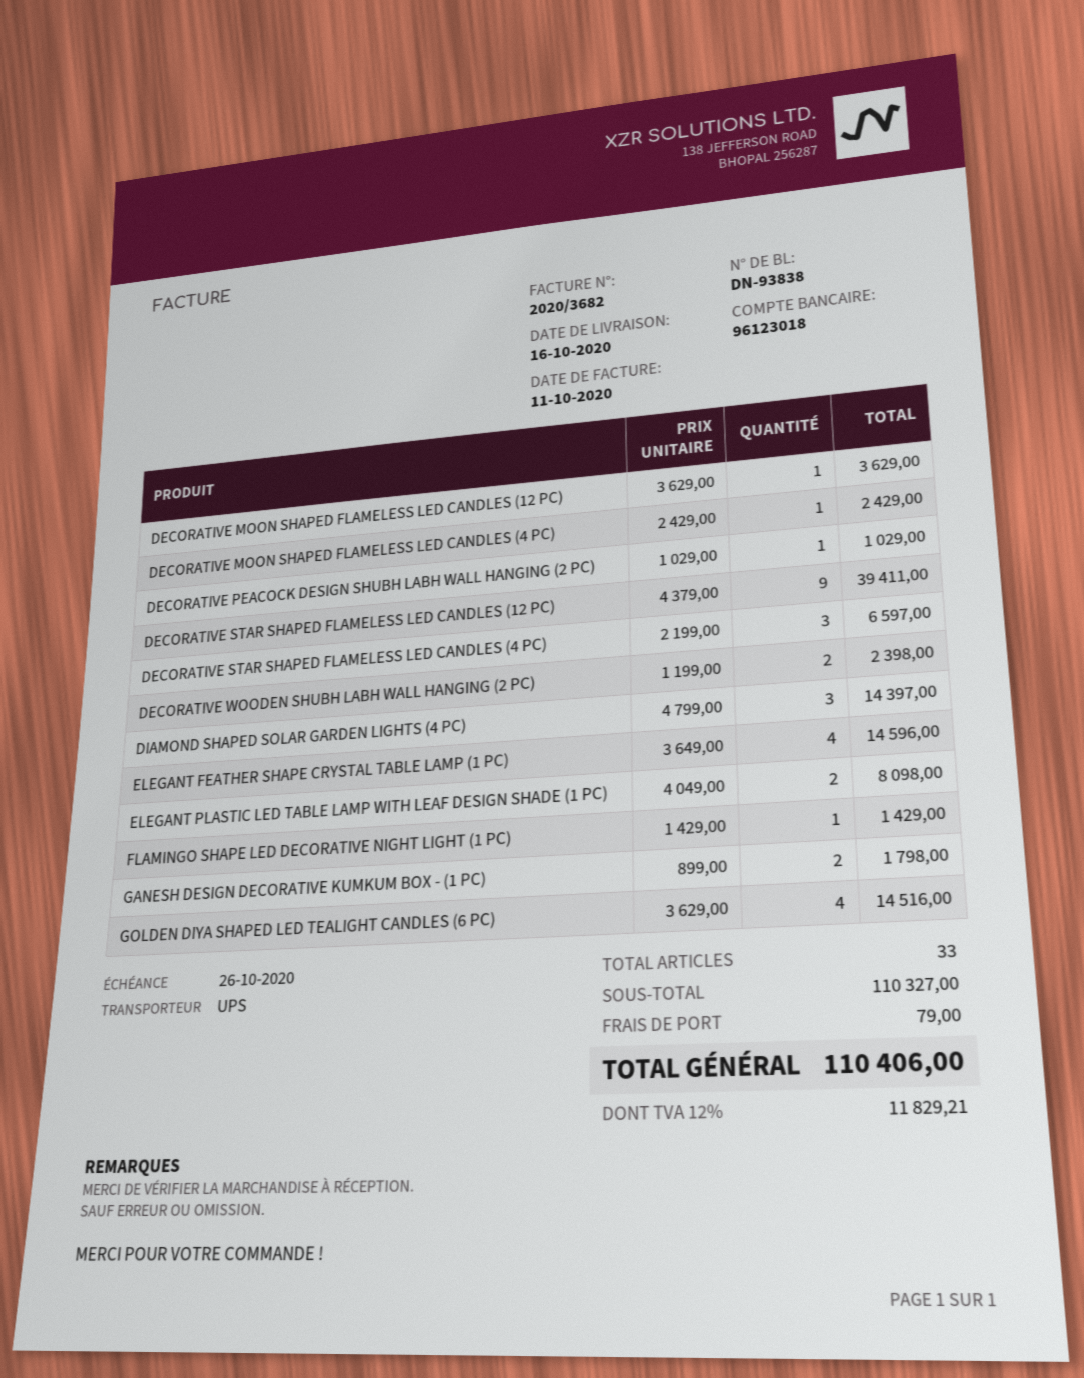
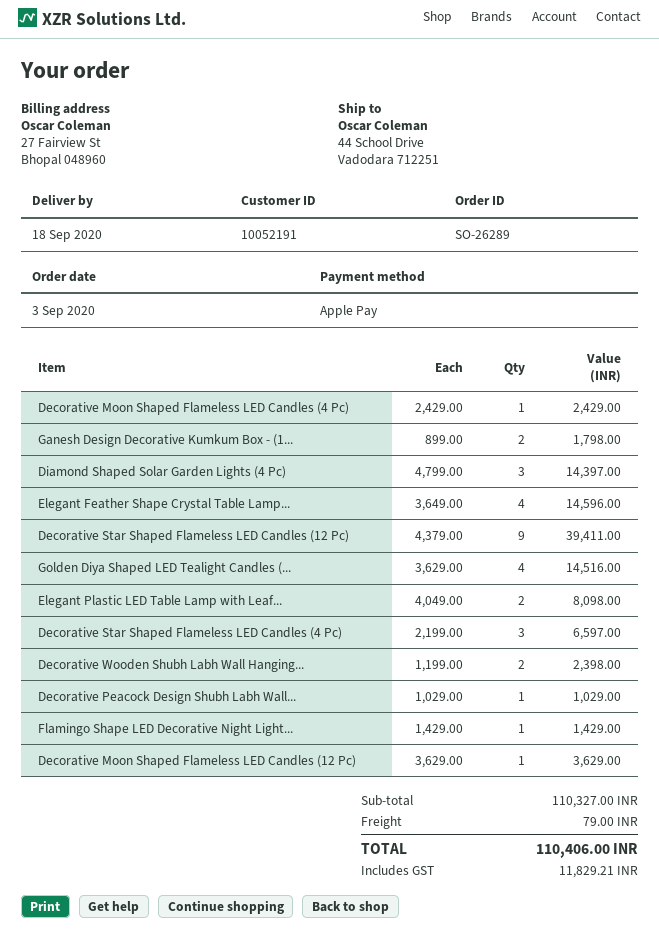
delivery date: 2020-10-16 -> 2020-09-18

